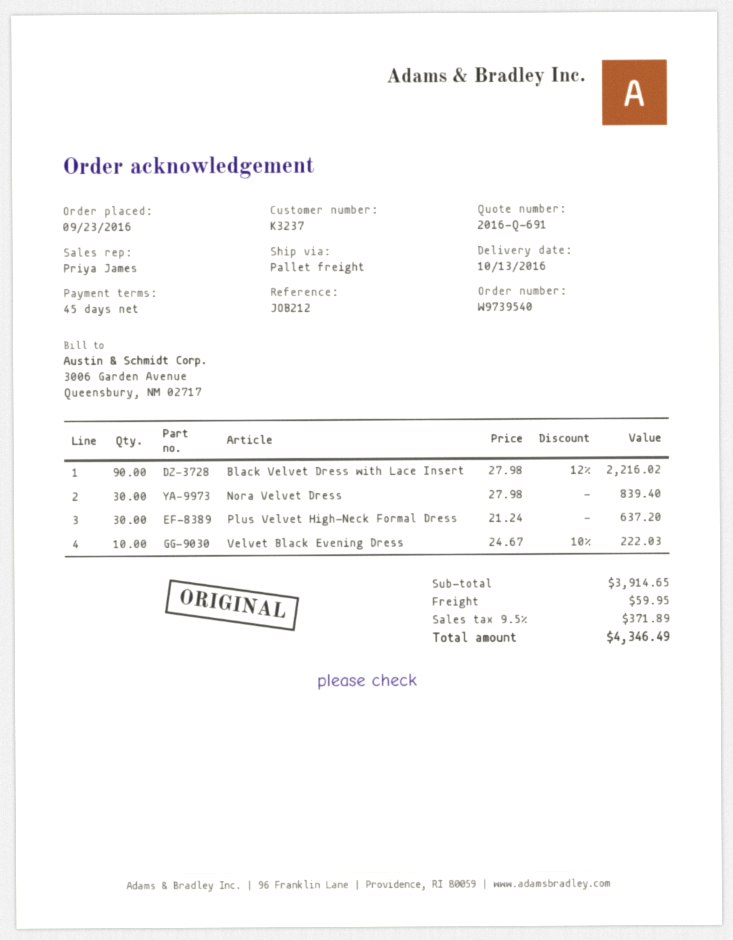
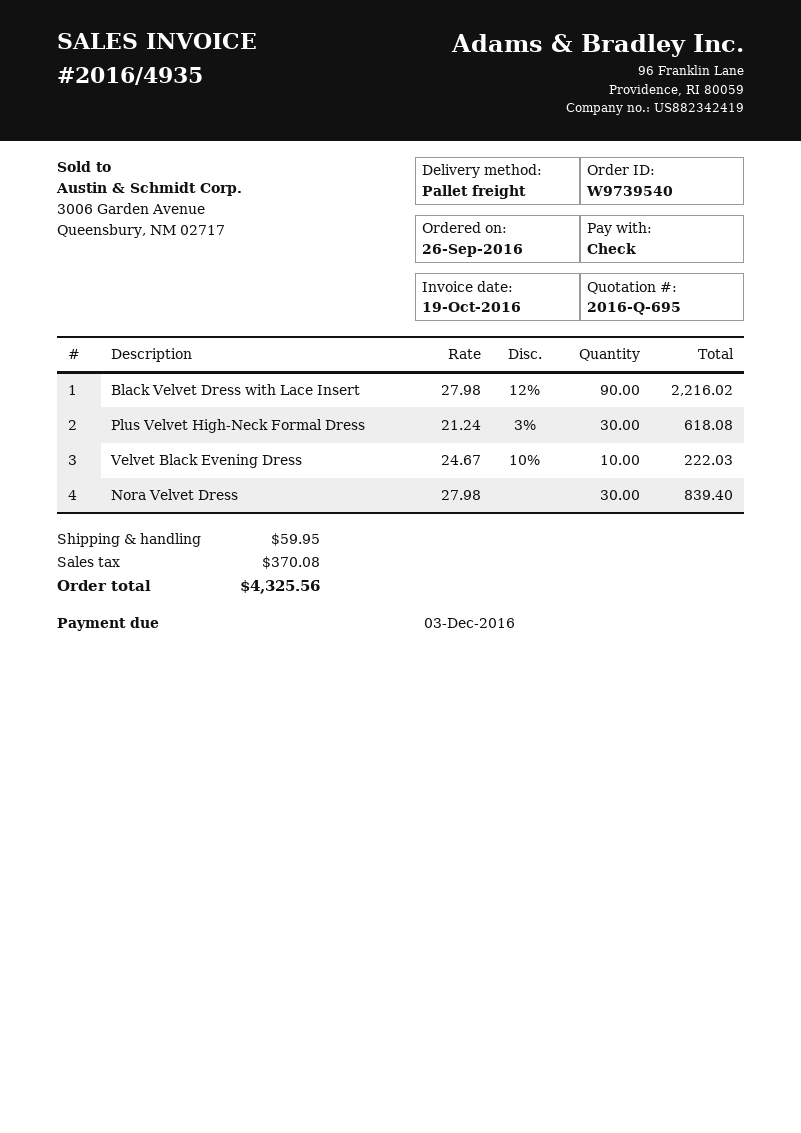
quote number: 2016-Q-691 -> 2016-Q-695
order date: 2016-09-23 -> 2016-09-26
Plus Velvet High-Neck Formal Dress: 30 x 21.24 = 637.20 -> 30 x 21.24 - 3% = 618.08
tax: 371.89 -> 370.08
total: 4346.49 -> 4325.56

